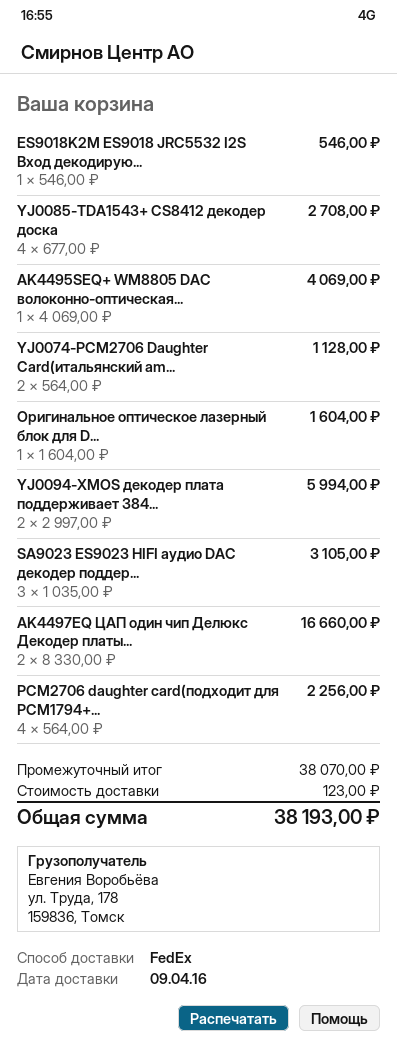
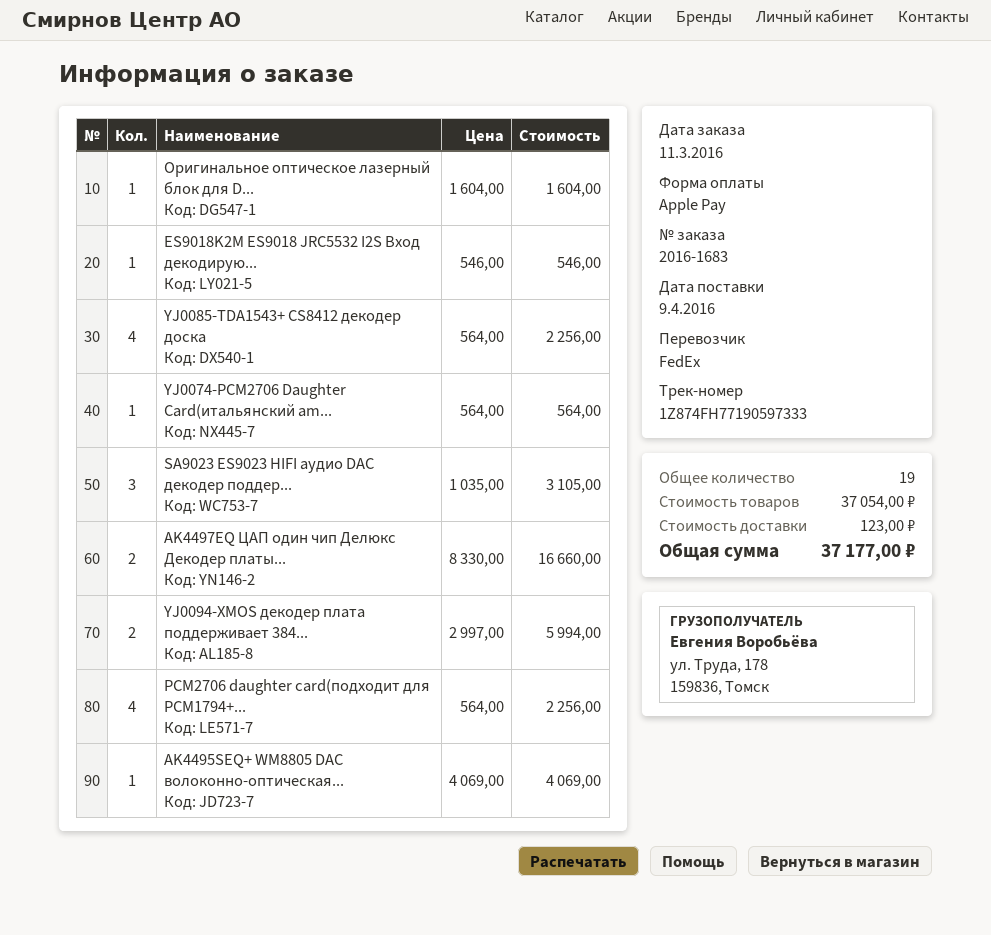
YJ0085-TDA1543+ CS8412 декодер доска: 4 x 677.00 = 2708.00 -> 4 x 564.00 = 2256.00
YJ0074-PCM2706 Daughter Card(итальянский am...: 2 x 564.00 = 1128.00 -> 1 x 564.00 = 564.00
subtotal: 38070.00 -> 37054.00
total: 38193.00 -> 37177.00

